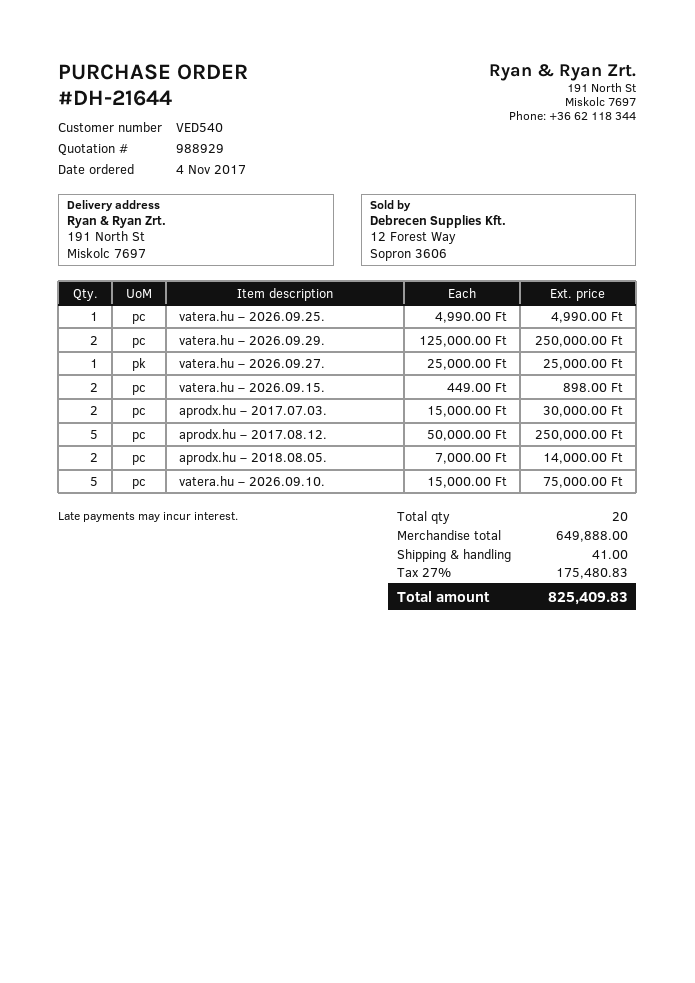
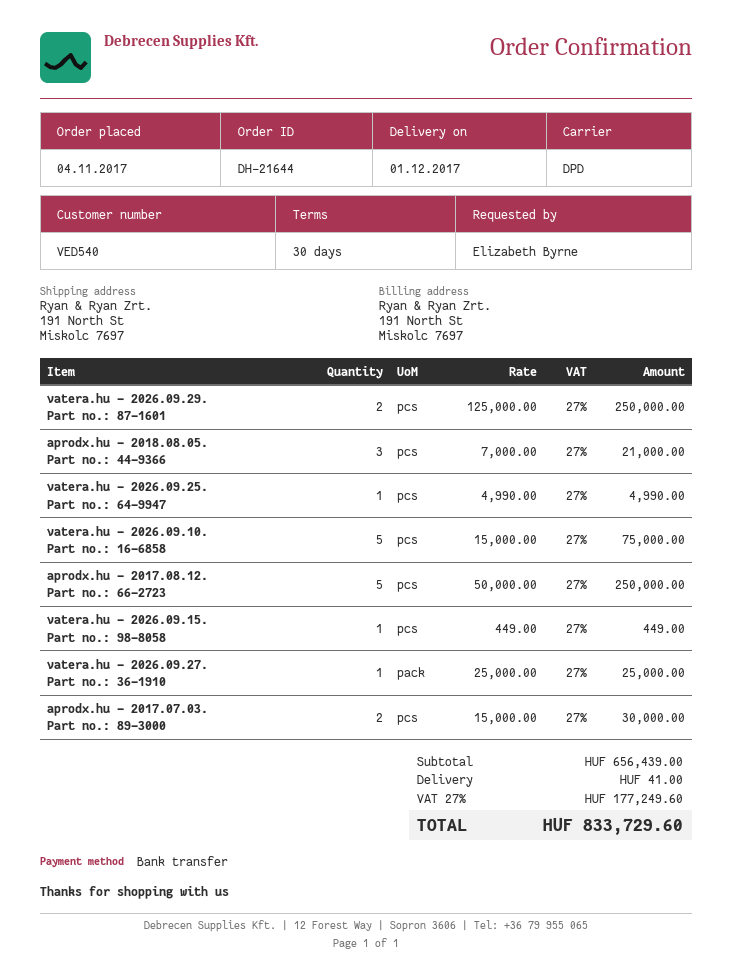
vatera.hu – 2026.09.15.: 2 x 449.00 = 898.00 -> 1 x 449.00 = 449.00
aprodx.hu – 2018.08.05.: 2 x 7000.00 = 14000.00 -> 3 x 7000.00 = 21000.00
subtotal: 649888.00 -> 656439.00
tax: 27% = 175480.83 -> 27% = 177249.60
total: 825409.83 -> 833729.60

